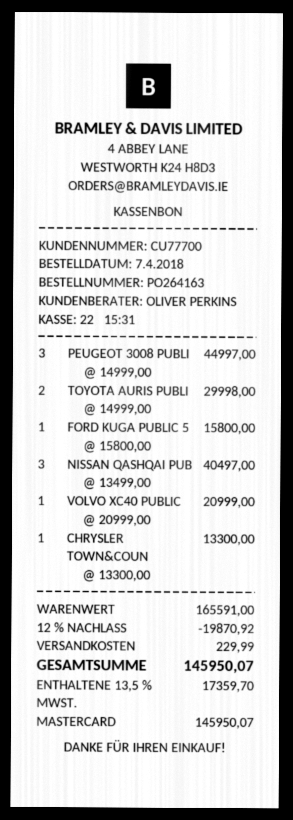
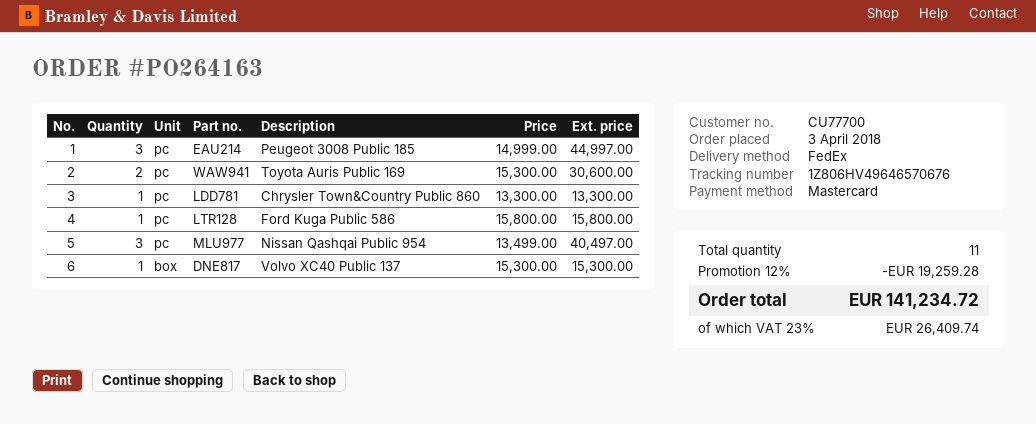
order date: 2018-04-07 -> 2018-04-03
TOYOTA AURIS PUBLI: 2 x 14999.00 = 29998.00 -> 2 x 15300.00 = 30600.00
VOLVO XC40 PUBLIC: 1 x 20999.00 = 20999.00 -> 1 x 15300.00 = 15300.00
discount: 12% = 19870.92 -> 12% = 19259.28
shipping: 229.99 -> none
tax: 13.5% = 17359.70 -> 23% = 26409.74
total: 145950.07 -> 141234.72

